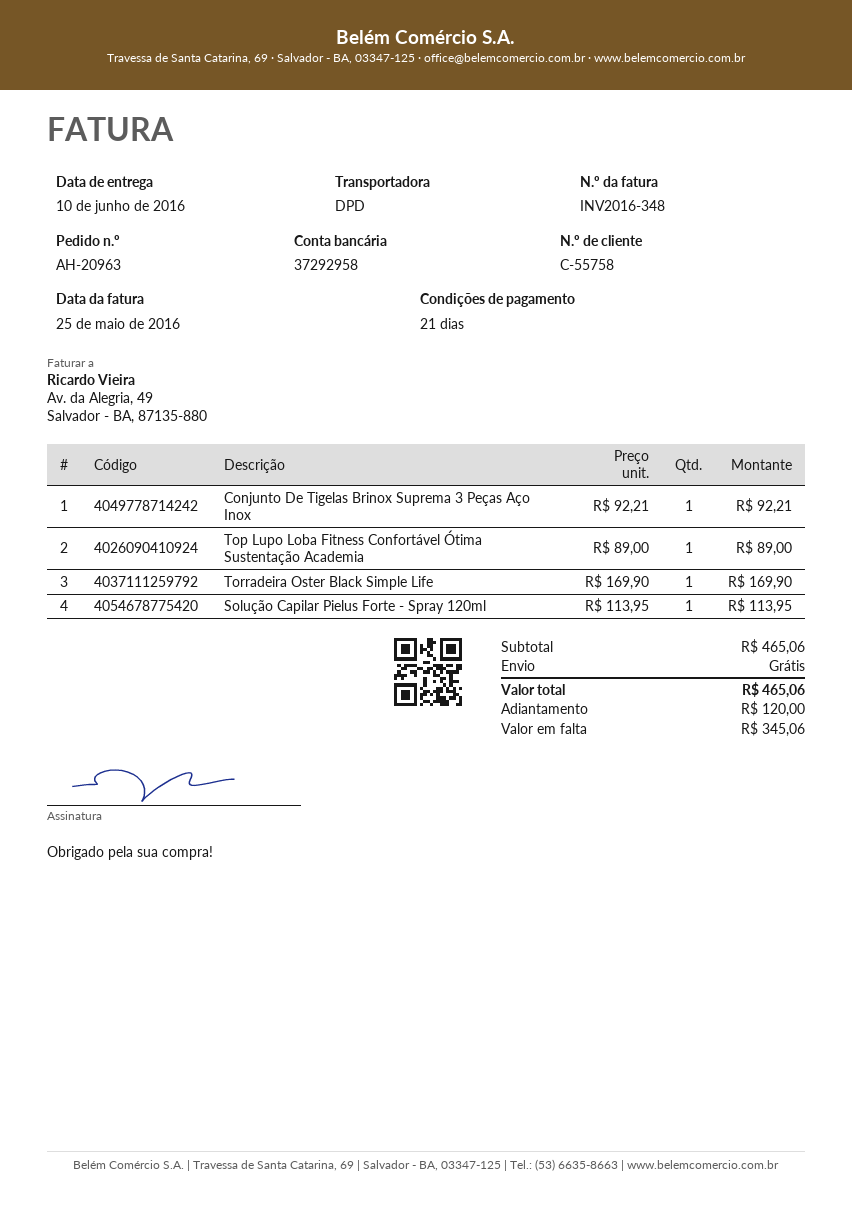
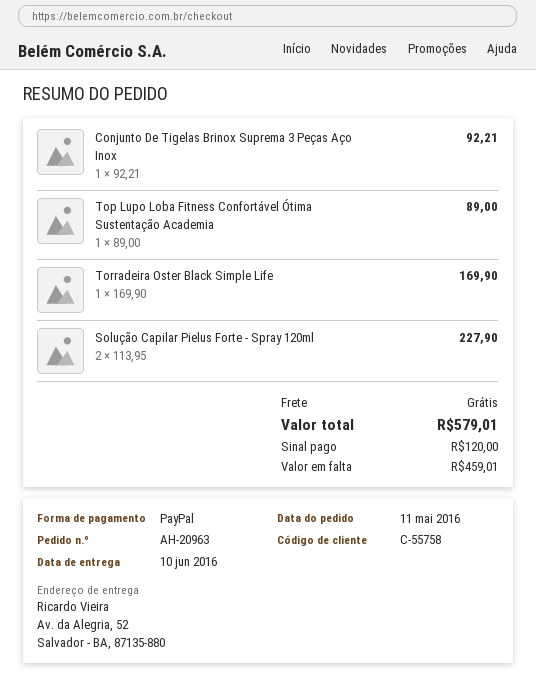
Solução Capilar Pielus Forte - Spray 120ml: 1 x 113.95 = 113.95 -> 2 x 113.95 = 227.90
total: 465.06 -> 579.01
balance: 345.06 -> 459.01

